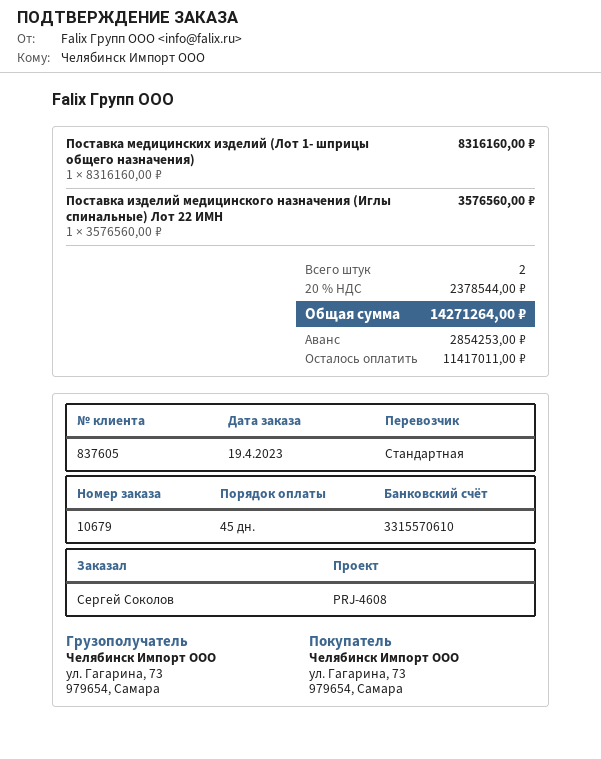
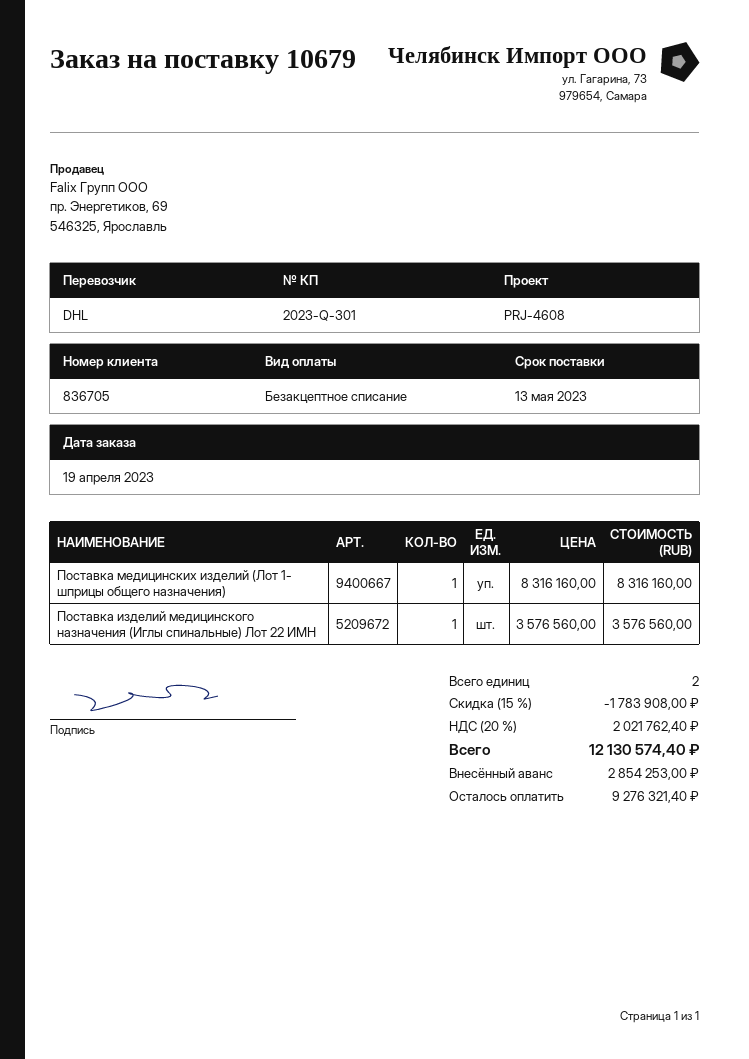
customer number: 837605 -> 836705
shipping method: standard -> DHL
discount: none -> 15% = 1783908.00
tax: 20% = 2378544.00 -> 20% = 2021762.40
total: 14271264.00 -> 12130574.40
balance: 11417011.00 -> 9276321.40

